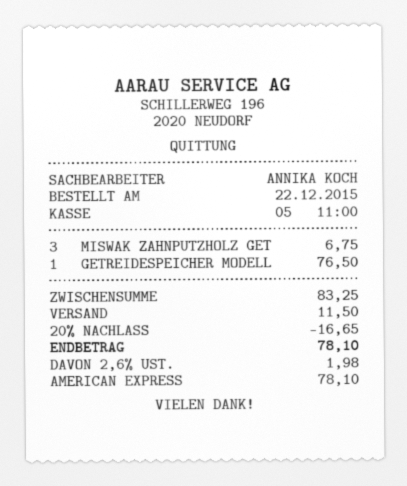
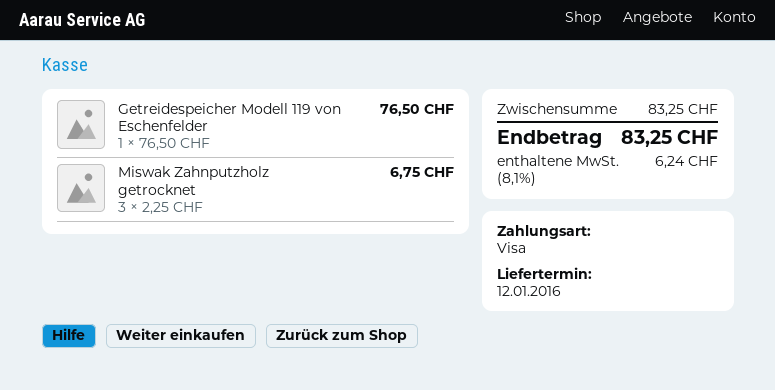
payment method: American Express -> Visa
discount: 20% = 16.65 -> none
shipping: 11.50 -> none
tax: 2.6% = 1.98 -> 8.1% = 6.24
total: 78.10 -> 83.25

